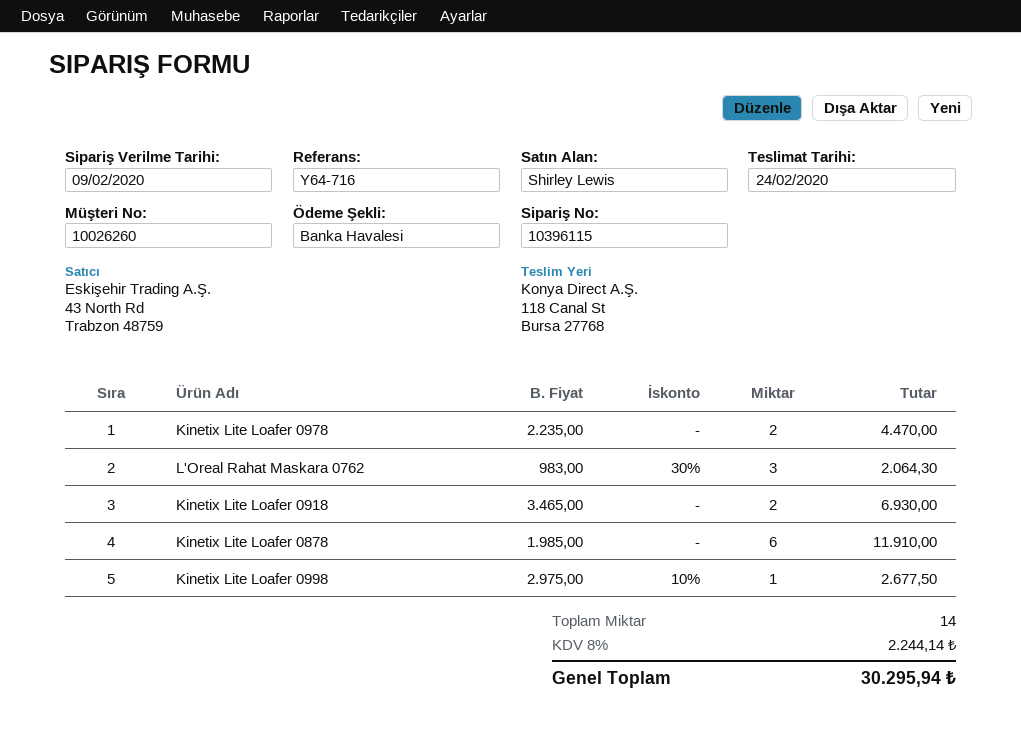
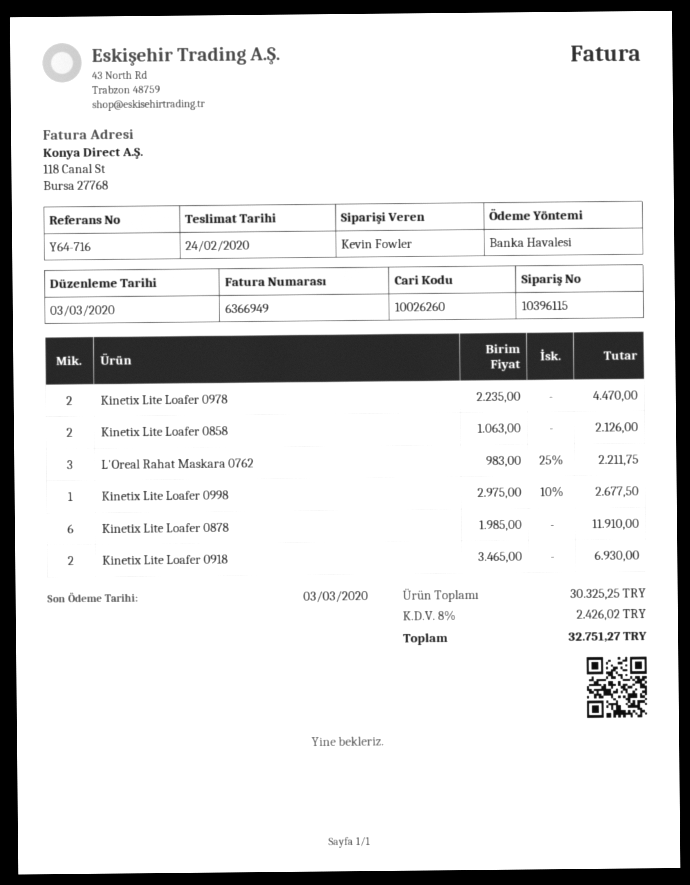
ordered by: Shirley Lewis -> Kevin Fowler
L'Oreal Rahat Maskara 0762: 3 x 983.00 - 30% = 2064.30 -> 3 x 983.00 - 25% = 2211.75
Kinetix Lite Loafer 0858: none -> 2 x 1063.00 = 2126.00
tax: 8% = 2244.14 -> 8% = 2426.02
total: 30295.94 -> 32751.27

